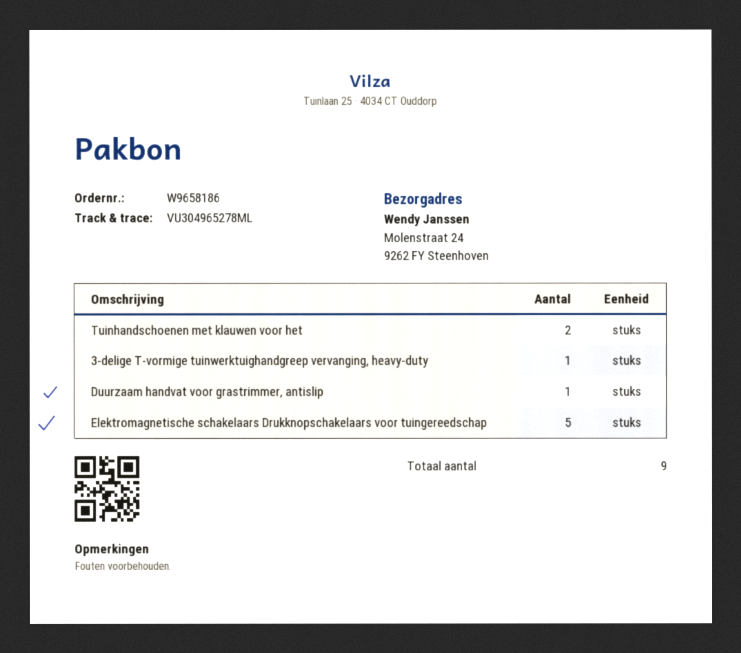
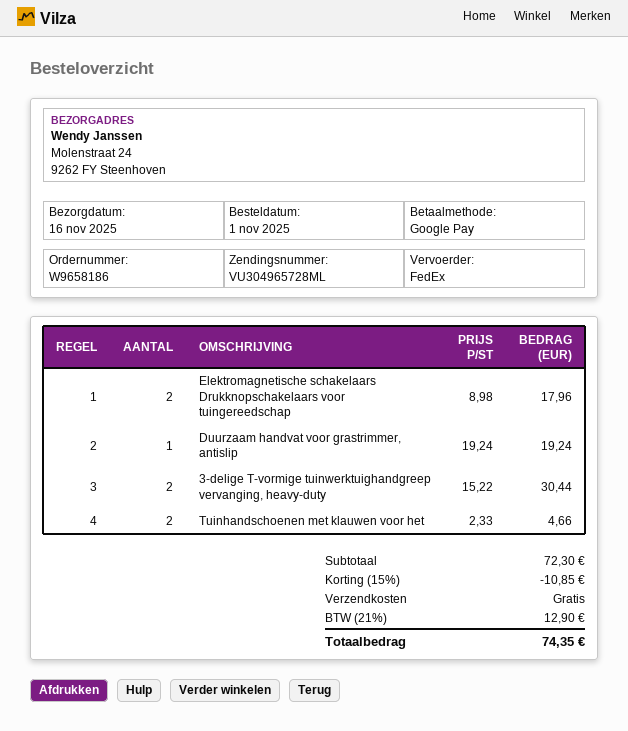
tracking number: VU304965278ML -> VU304965728ML
3-delige T-vormige tuinwerktuighandgreep vervanging, heavy-duty: 1 -> 2
Elektromagnetische schakelaars Drukknopschakelaars voor tuingereedschap: 5 -> 2

